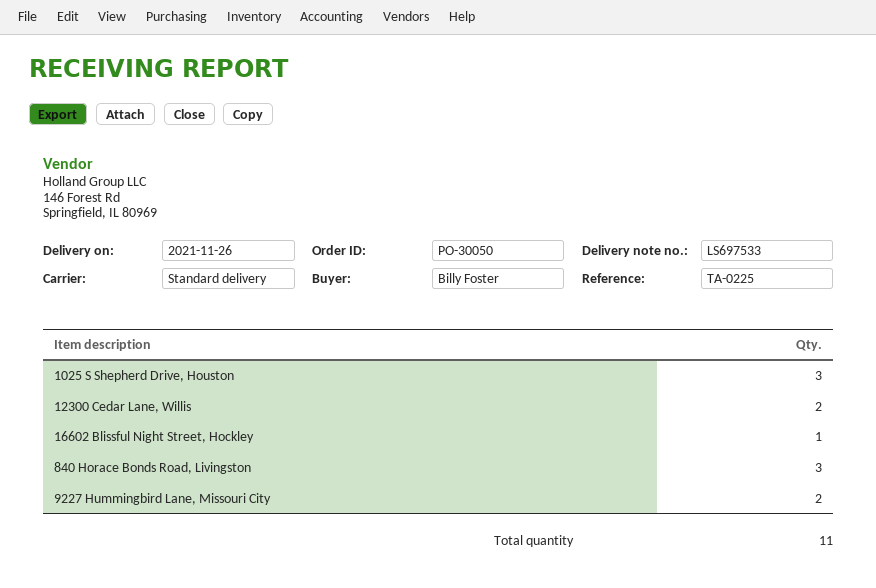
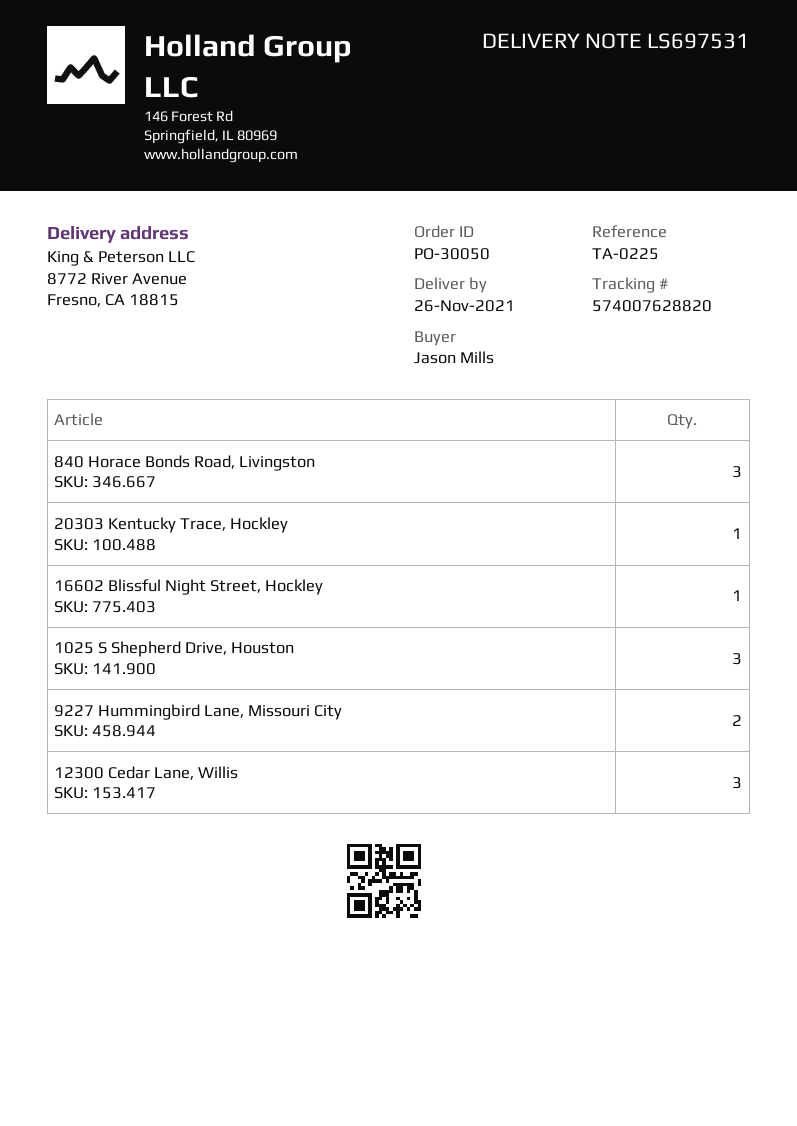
delivery note number: LS697533 -> LS697531
ordered by: Billy Foster -> Jason Mills
12300 Cedar Lane, Willis: 2 -> 3
20303 Kentucky Trace, Hockley: none -> 1

